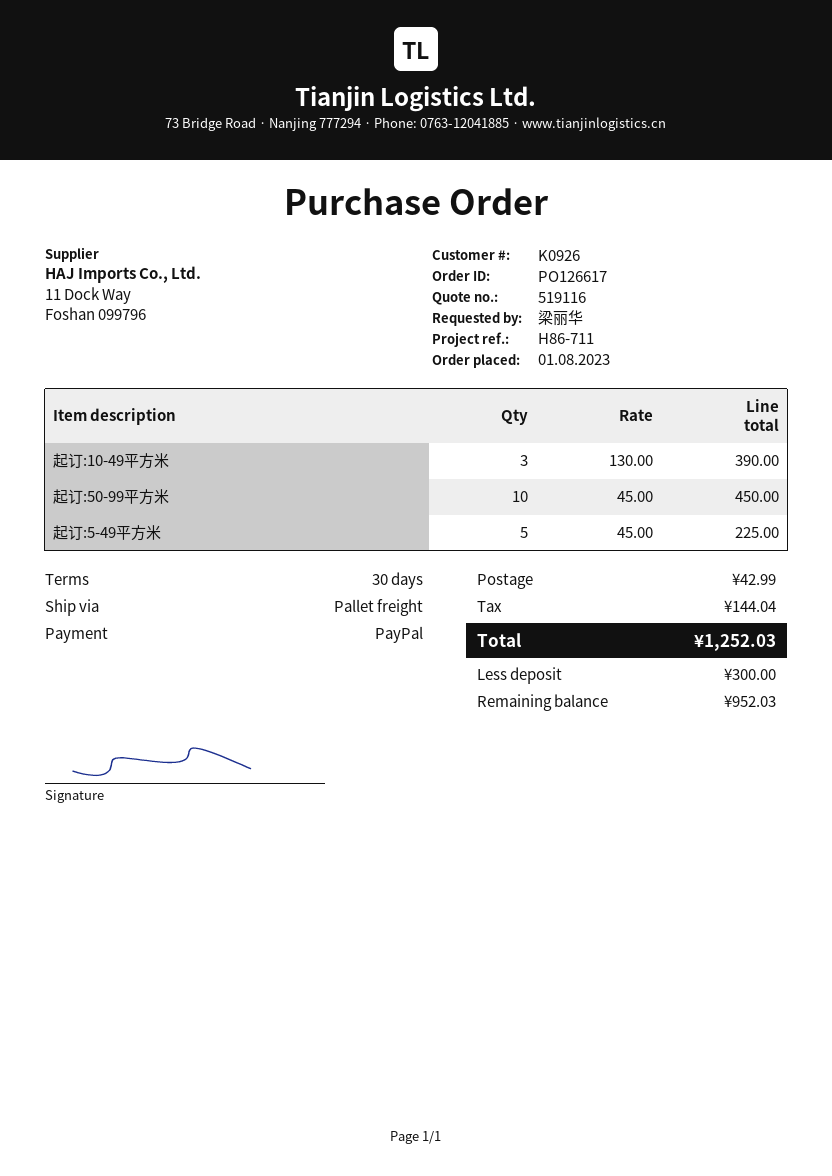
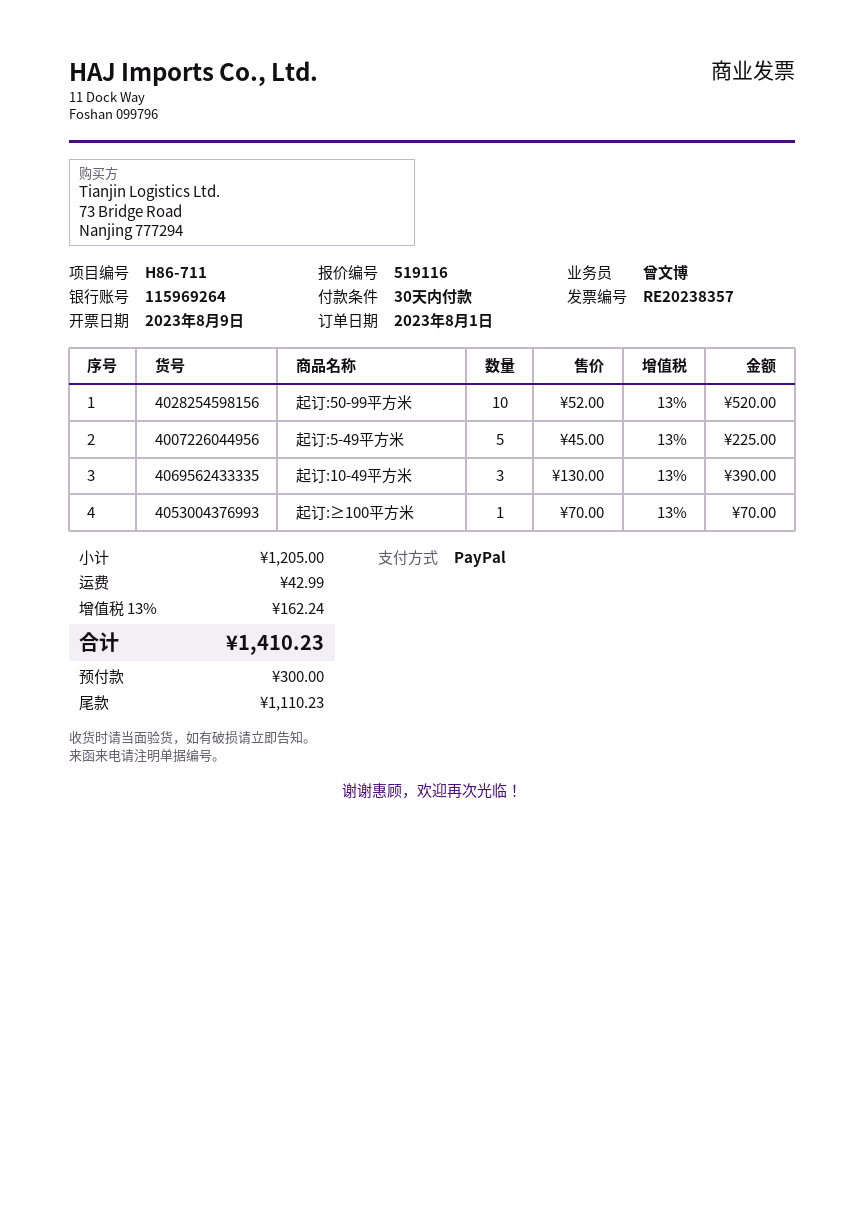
起订:50-99平方米: 10 x 45.00 = 450.00 -> 10 x 52.00 = 520.00
起订:≥100平方米: none -> 1 x 70.00 = 70.00
tax: 144.04 -> 162.24
total: 1252.03 -> 1410.23
balance: 952.03 -> 1110.23

